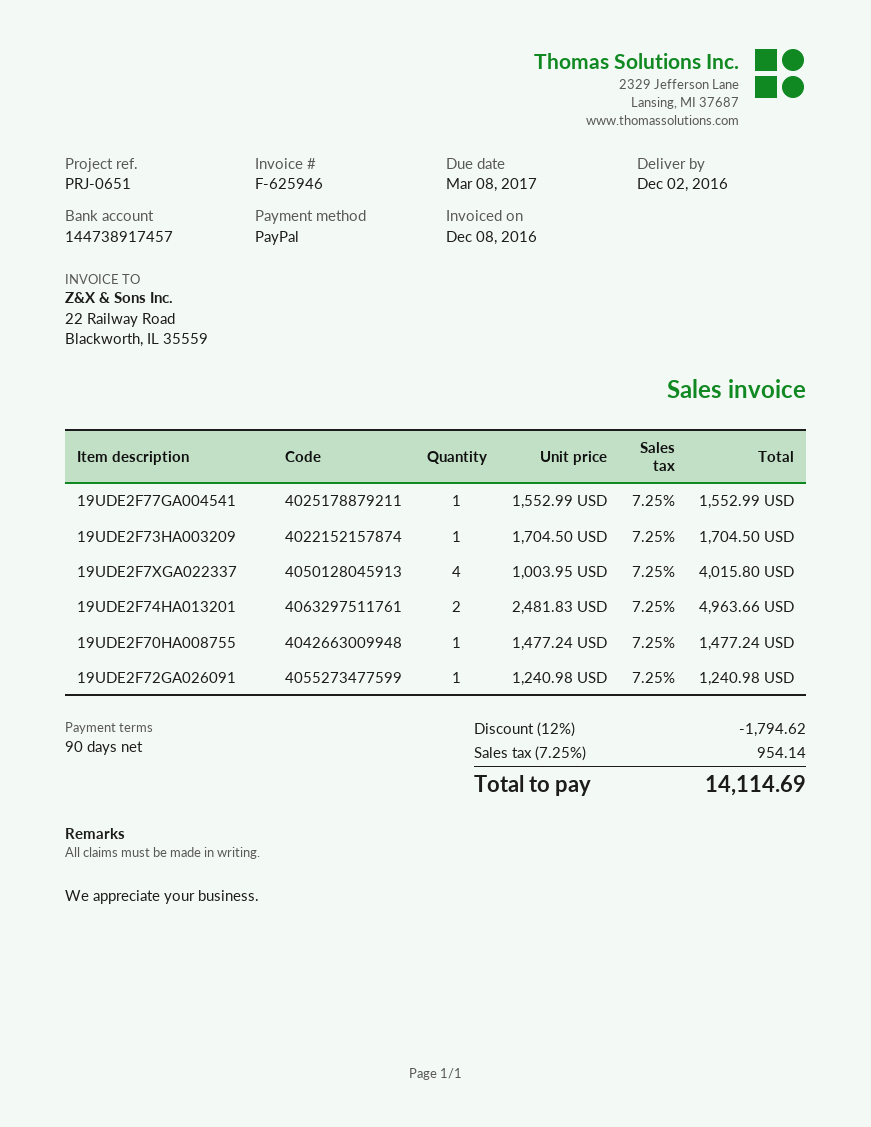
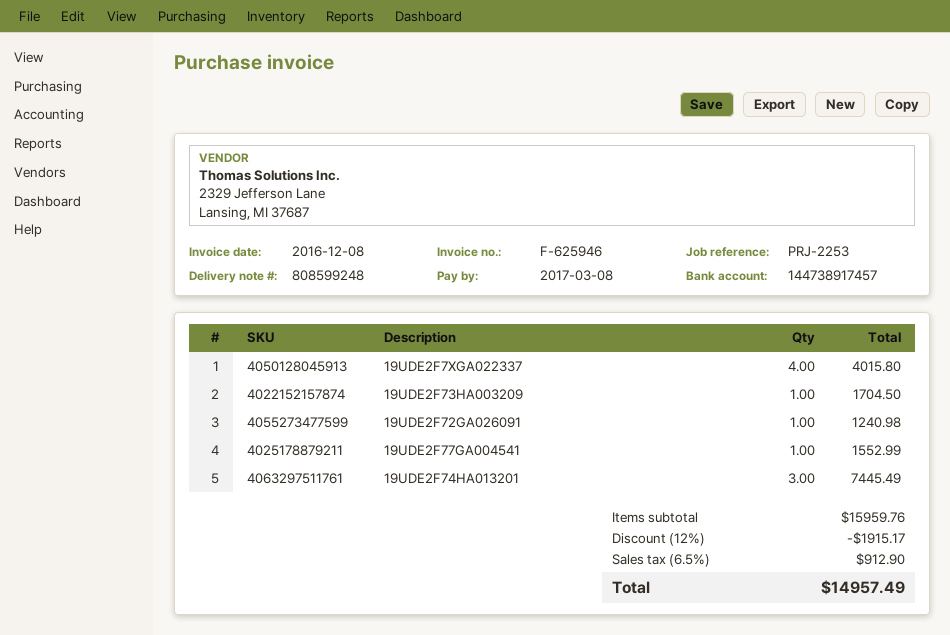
reference: PRJ-0651 -> PRJ-2253
19UDE2F74HA013201: 2 for 4963.66 -> 3 for 7445.49
19UDE2F70HA008755: 1 for 1477.24 -> none
discount: 12% = 1794.62 -> 12% = 1915.17
tax: 7.25% = 954.14 -> 6.5% = 912.90
total: 14114.69 -> 14957.49

